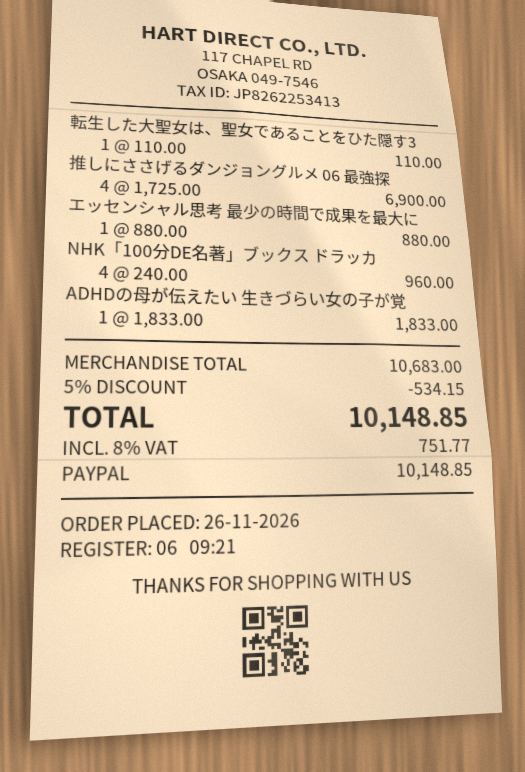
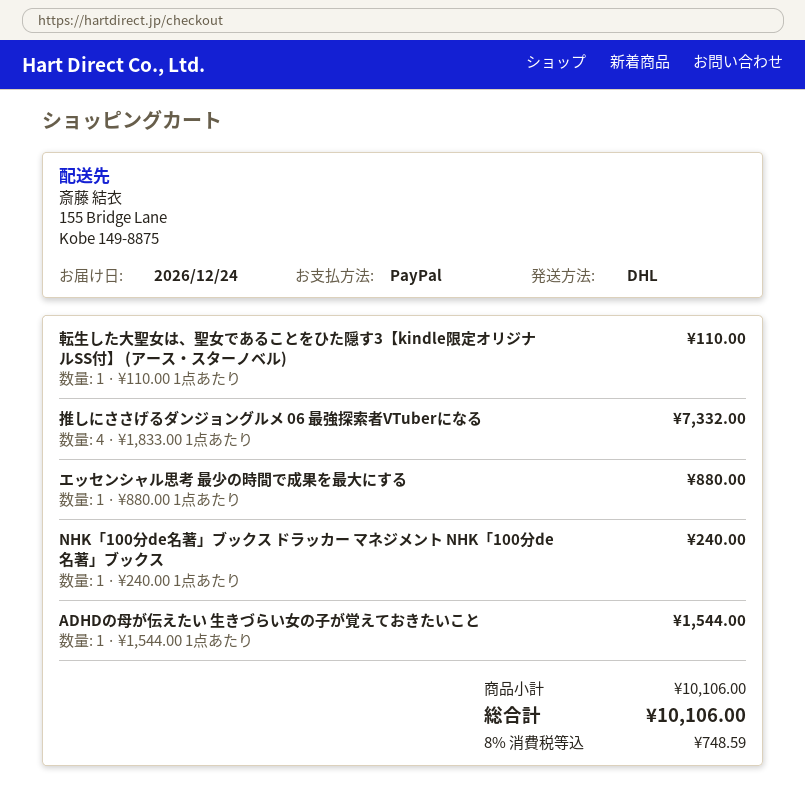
推しにささげるダンジョングルメ 06 最強探: 4 x 1725.00 = 6900.00 -> 4 x 1833.00 = 7332.00
NHK「100分DE名著」ブックス ドラッカ: 4 x 240.00 = 960.00 -> 1 x 240.00 = 240.00
ADHDの母が伝えたい 生きづらい女の子が覚: 1 x 1833.00 = 1833.00 -> 1 x 1544.00 = 1544.00
subtotal: 10683.00 -> 10106.00
discount: 5% = 534.15 -> none
tax: 8% = 751.77 -> 8% = 748.59
total: 10148.85 -> 10106.00

